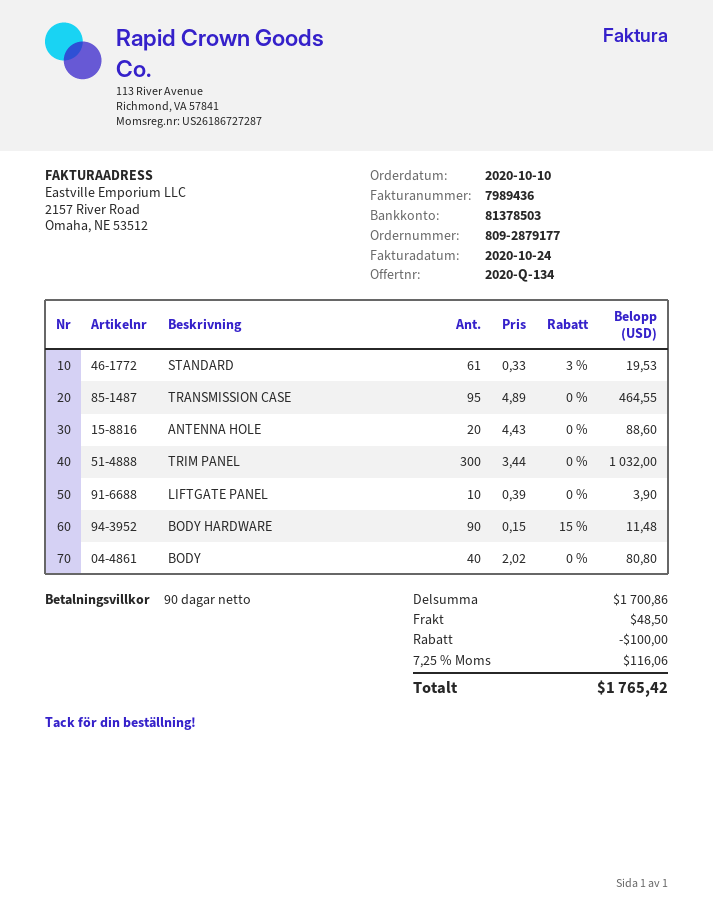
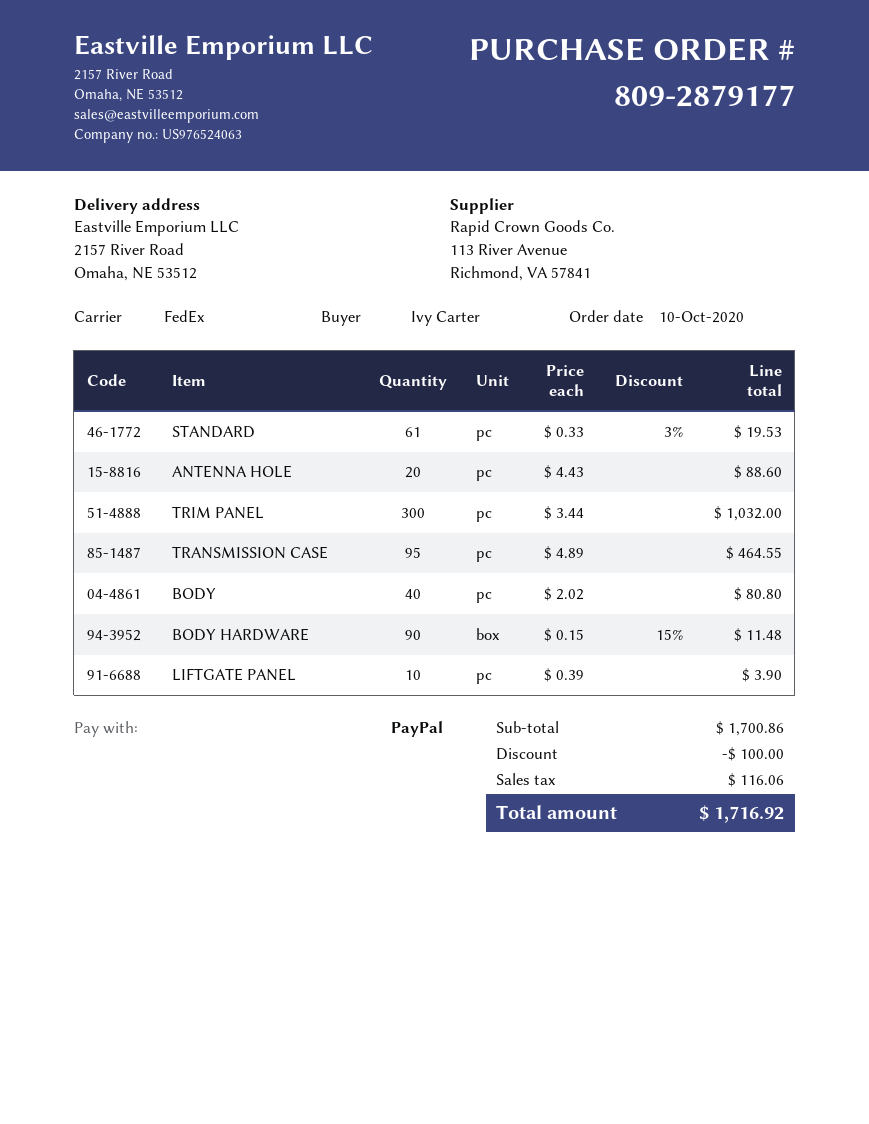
shipping: 48.50 -> none
total: 1765.42 -> 1716.92

